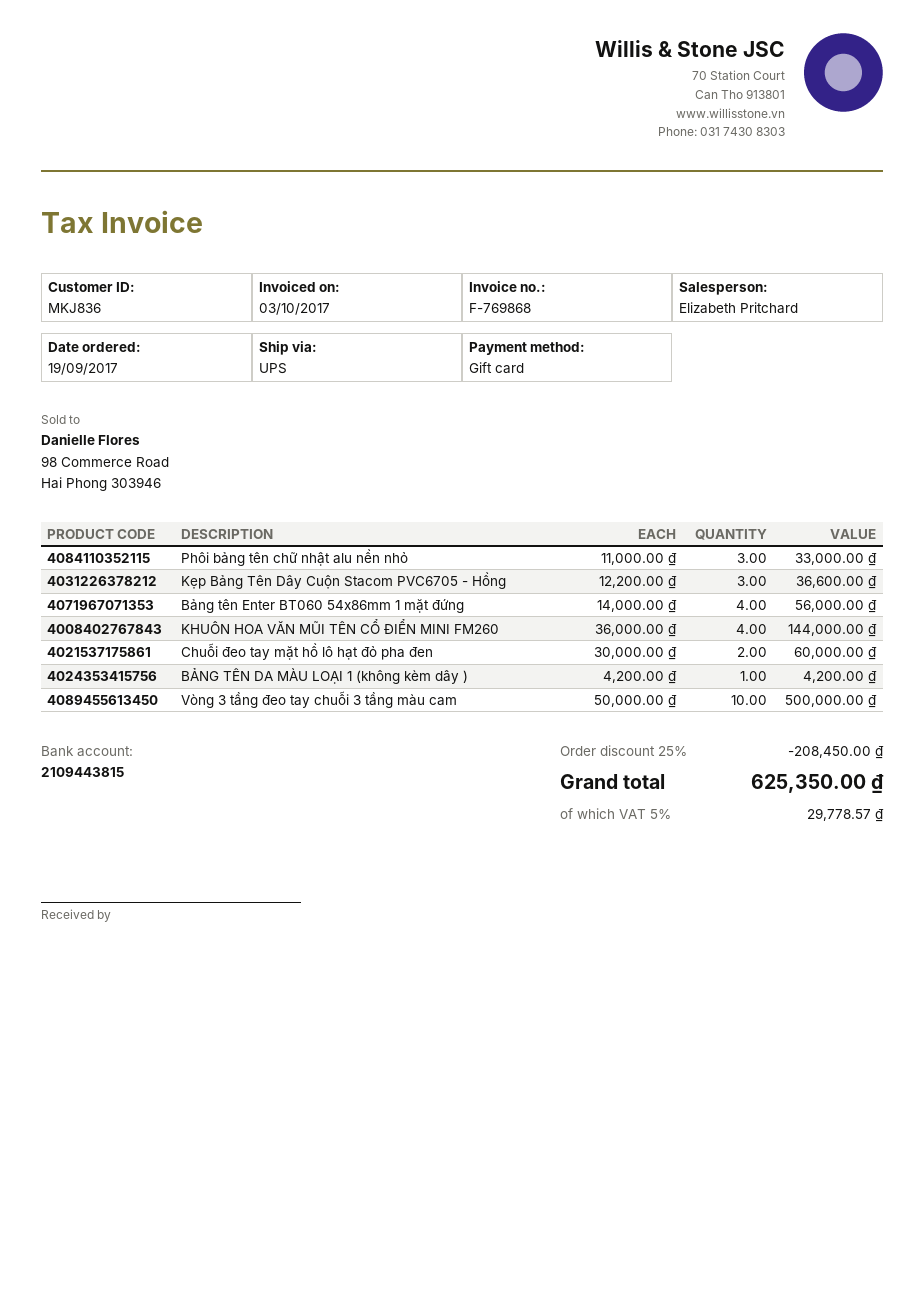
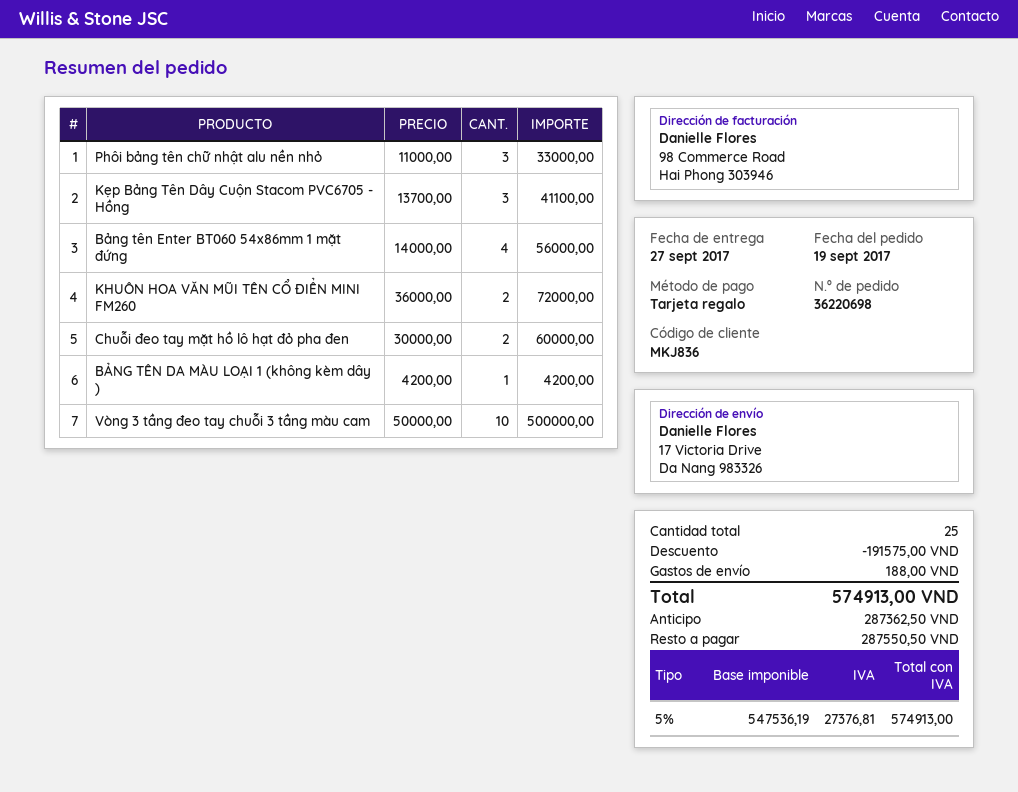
Kẹp Bảng Tên Dây Cuộn Stacom PVC6705 - Hồng: 3 x 12200.00 = 36600.00 -> 3 x 13700.00 = 41100.00
KHUÔN HOA VĂN MŨI TÊN CỔ ĐIỂN MINI FM260: 4 x 36000.00 = 144000.00 -> 2 x 36000.00 = 72000.00
discount: 208450.00 -> 191575.00
shipping: none -> 188.00
tax: 5% = 29778.57 -> 5% = 27376.81
total: 625350.00 -> 574913.00

